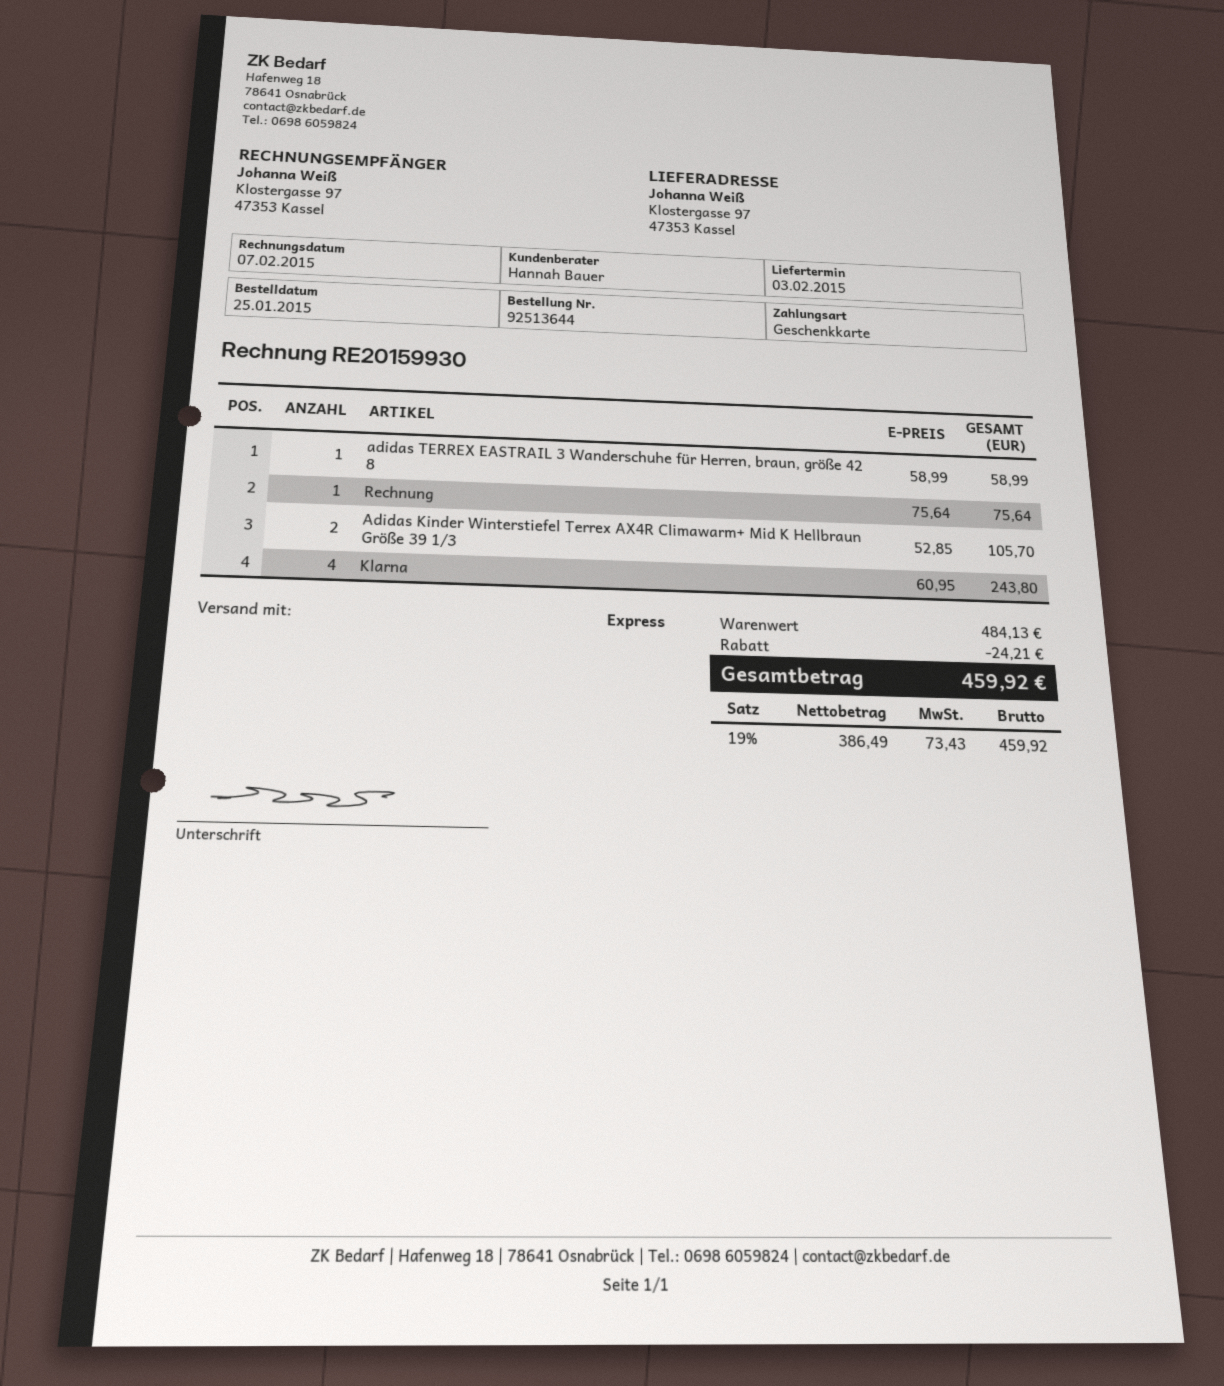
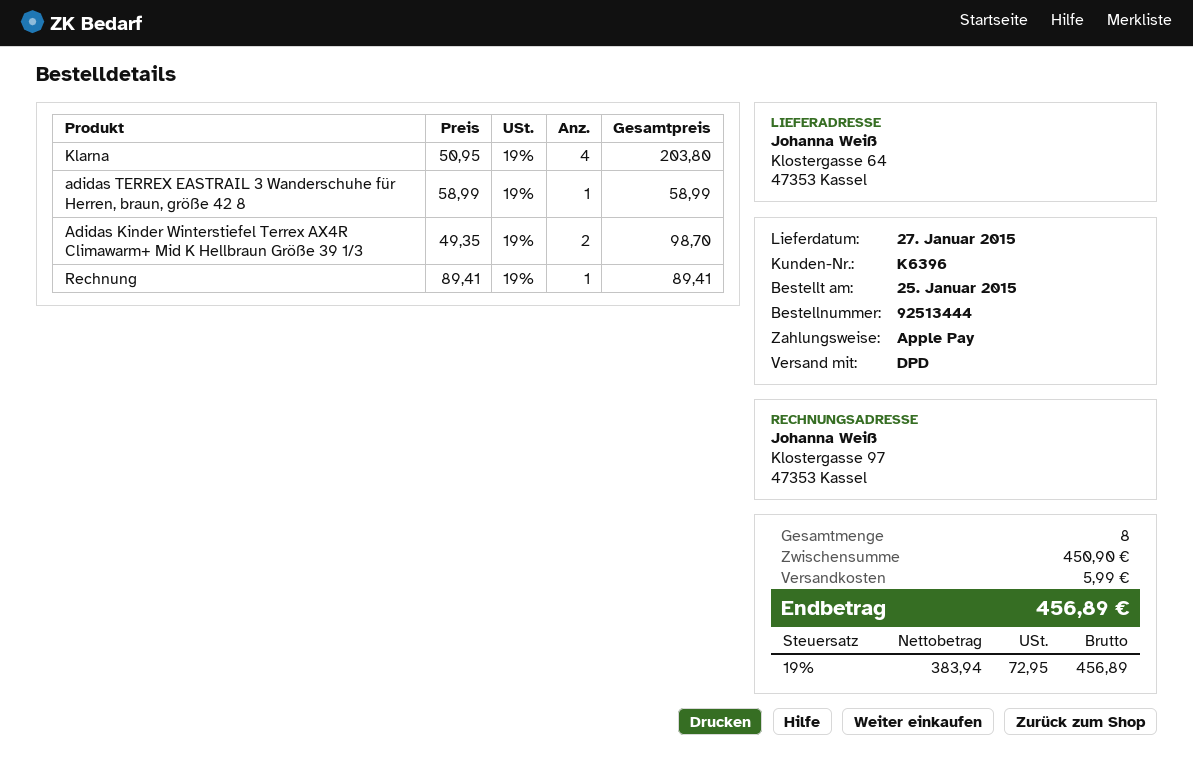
order number: 92513644 -> 92513444
delivery date: 2015-02-03 -> 2015-01-27
payment method: gift card -> Apple Pay
shipping method: express -> DPD
ship to: Klostergasse 97, 47353 Kassel -> Klostergasse 64, 47353 Kassel
Rechnung: 1 x 75.64 = 75.64 -> 1 x 89.41 = 89.41
Adidas Kinder Winterstiefel Terrex AX4R Climawarm+ Mid K Hellbraun Größe 39 1/3: 2 x 52.85 = 105.70 -> 2 x 49.35 = 98.70
Klarna: 4 x 60.95 = 243.80 -> 4 x 50.95 = 203.80
subtotal: 484.13 -> 450.90
discount: 24.21 -> none
shipping: none -> 5.99
net: 386.49 -> 383.94
tax: 19% = 73.43 -> 19% = 72.95
total: 459.92 -> 456.89

